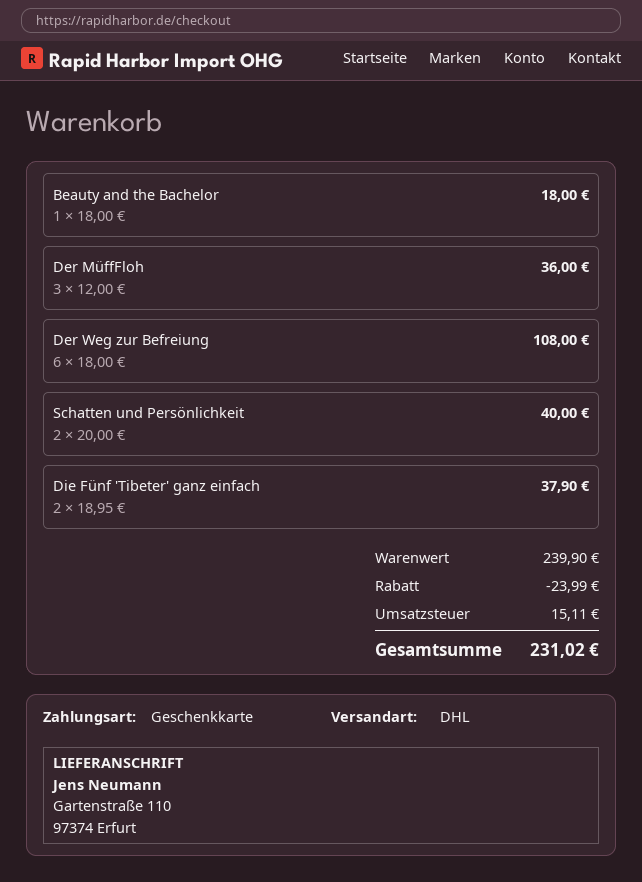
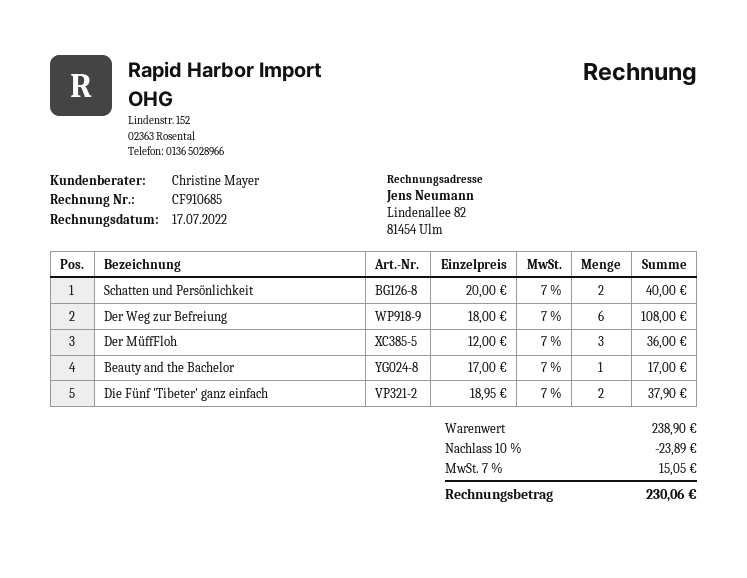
Beauty and the Bachelor: 1 x 18.00 = 18.00 -> 1 x 17.00 = 17.00
subtotal: 239.90 -> 238.90
discount: 23.99 -> 23.89
tax: 15.11 -> 15.05
total: 231.02 -> 230.06

